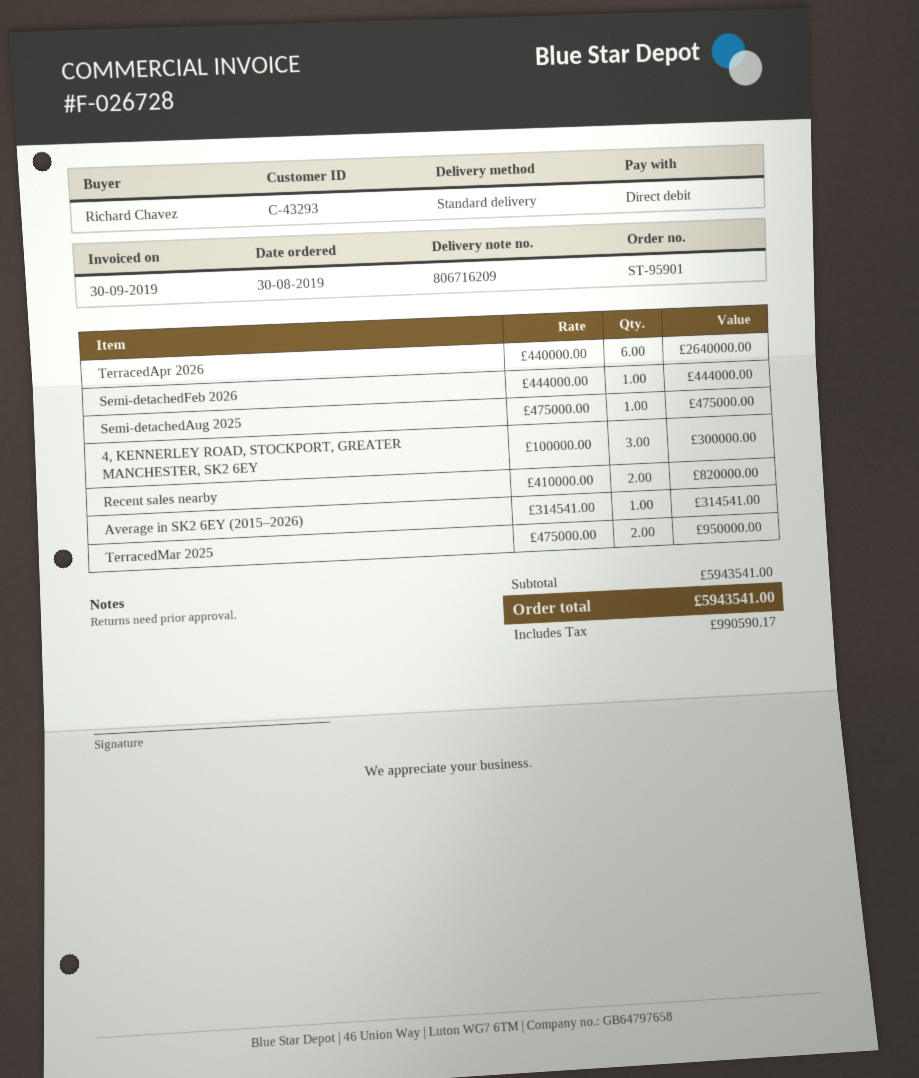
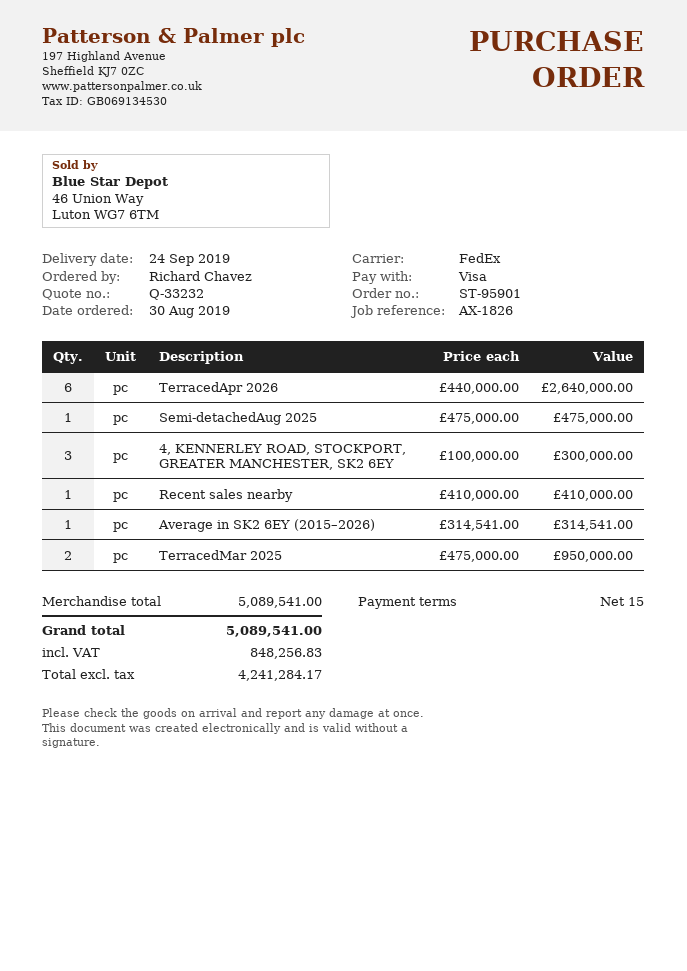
payment method: direct debit -> Visa
shipping method: standard -> FedEx
Semi-detachedFeb 2026: 1 x 444000.00 = 444000.00 -> none
Recent sales nearby: 2 x 410000.00 = 820000.00 -> 1 x 410000.00 = 410000.00
subtotal: 5943541.00 -> 5089541.00
tax: 990590.17 -> 848256.83
total: 5943541.00 -> 5089541.00

